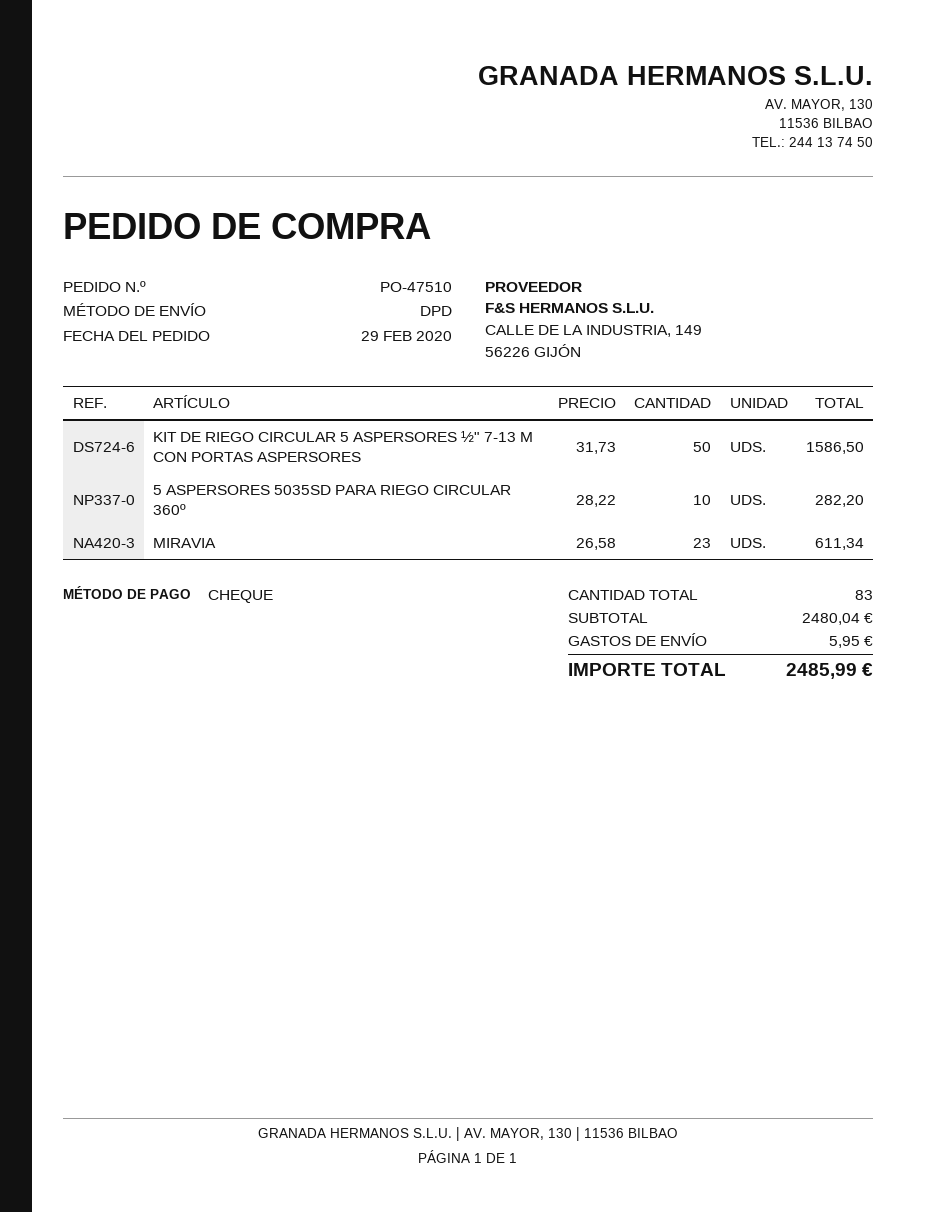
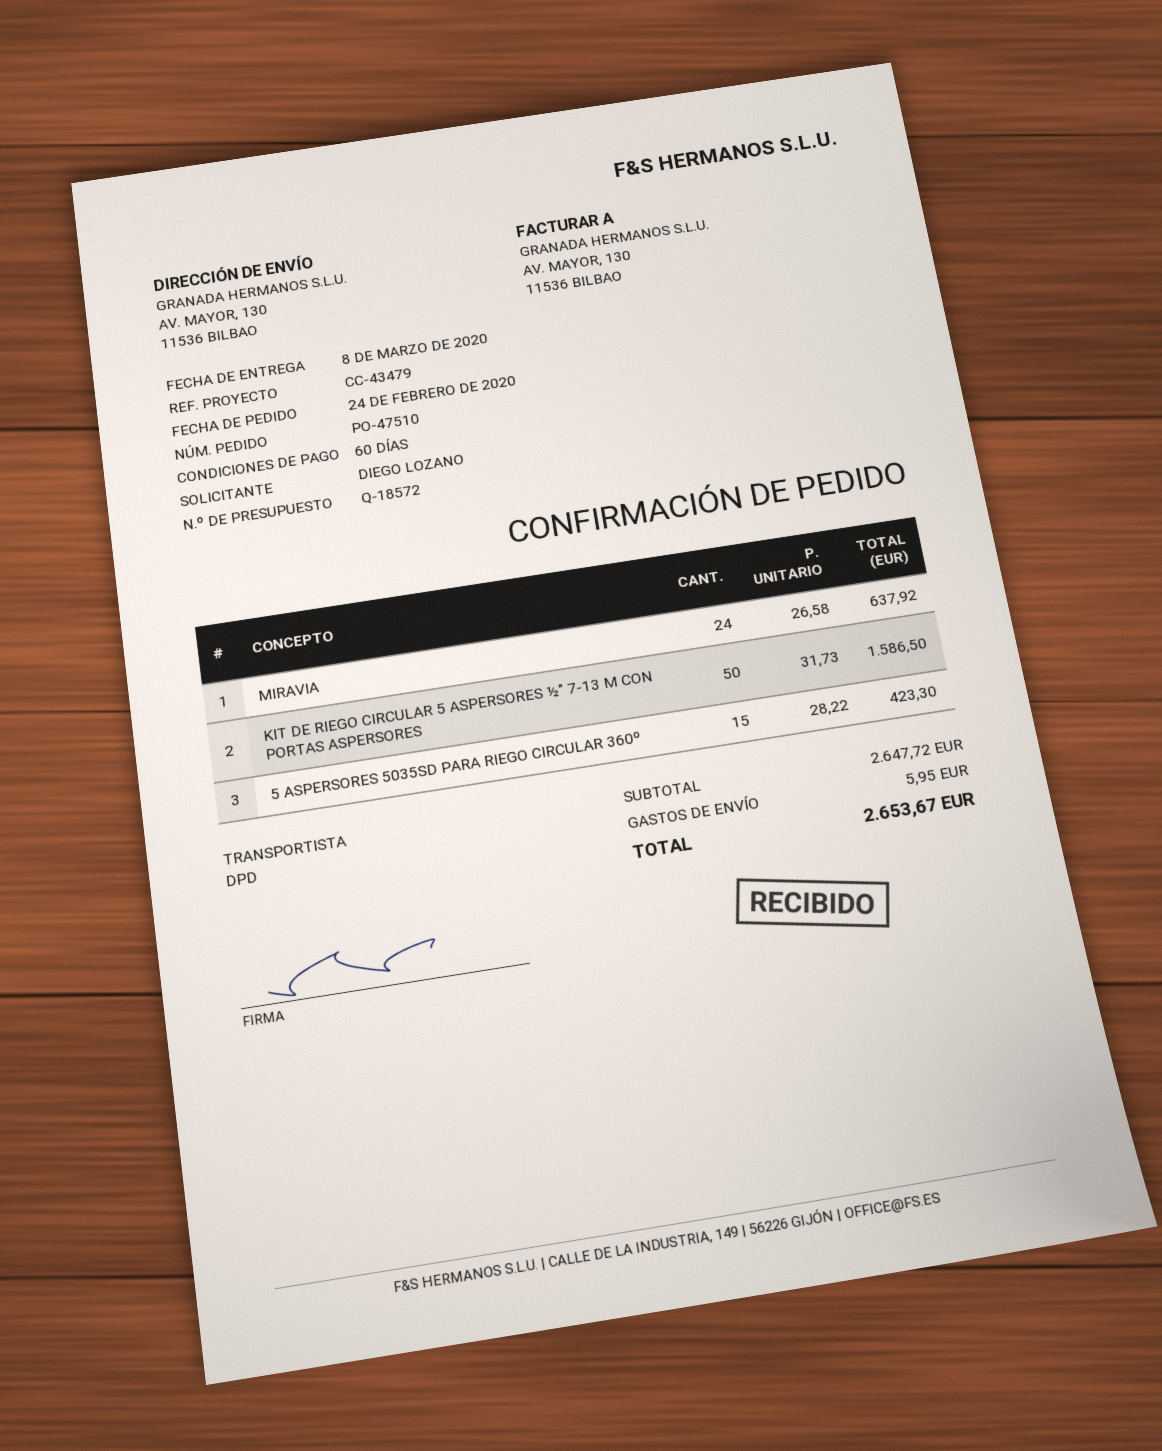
order date: 2020-02-29 -> 2020-02-24
5 ASPERSORES 5035SD PARA RIEGO CIRCULAR 360º: 10 x 28.22 = 282.20 -> 15 x 28.22 = 423.30
MIRAVIA: 23 x 26.58 = 611.34 -> 24 x 26.58 = 637.92
subtotal: 2480.04 -> 2647.72
total: 2485.99 -> 2653.67

